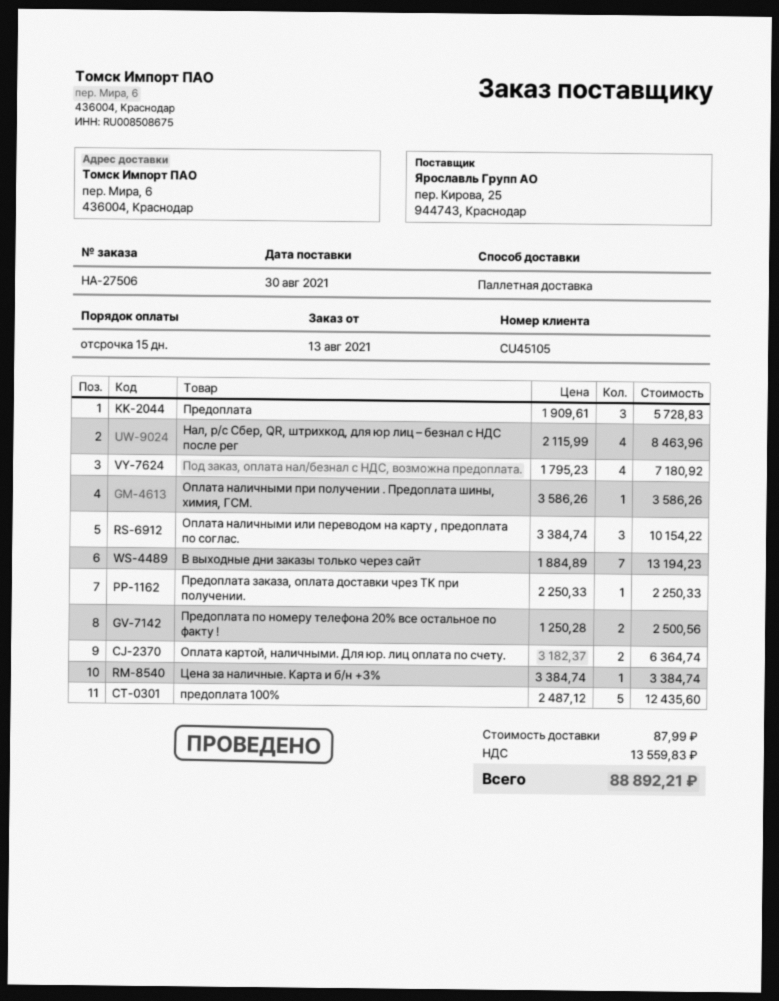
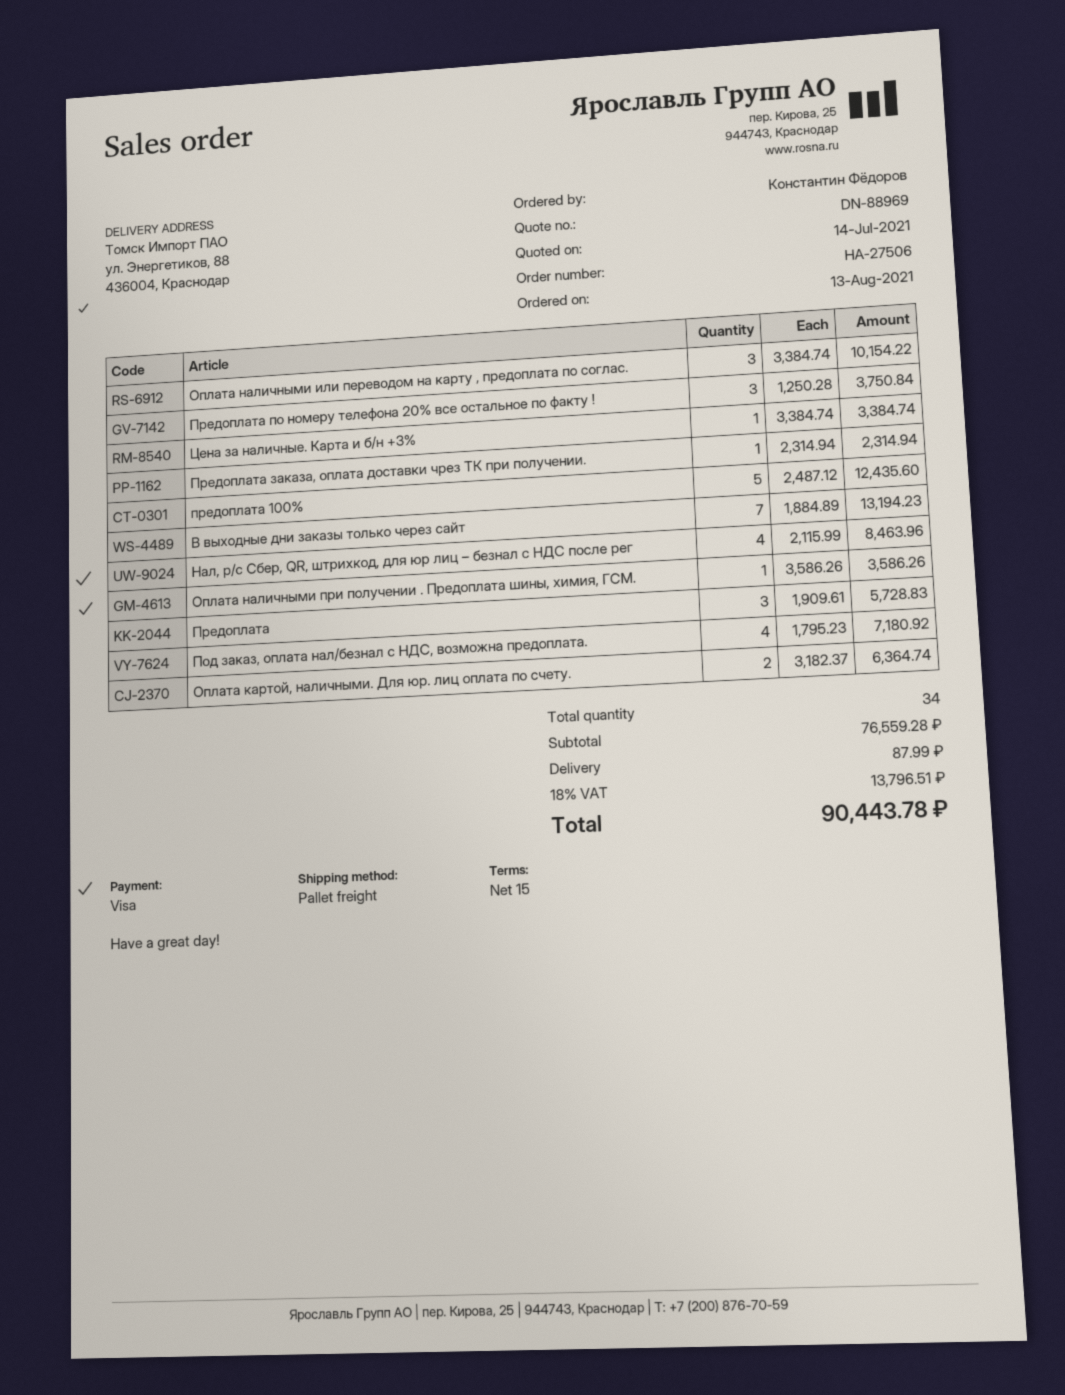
ship to: пер. Мира, 6, 436004, Краснодар -> ул. Энергетиков, 88, 436004, Краснодар
Предоплата заказа, оплата доставки чрез ТК при получении.: 1 x 2250.33 = 2250.33 -> 1 x 2314.94 = 2314.94
Предоплата по номеру телефона 20% все остальное по факту !: 2 x 1250.28 = 2500.56 -> 3 x 1250.28 = 3750.84
tax: 13559.83 -> 13796.51
total: 88892.21 -> 90443.78

